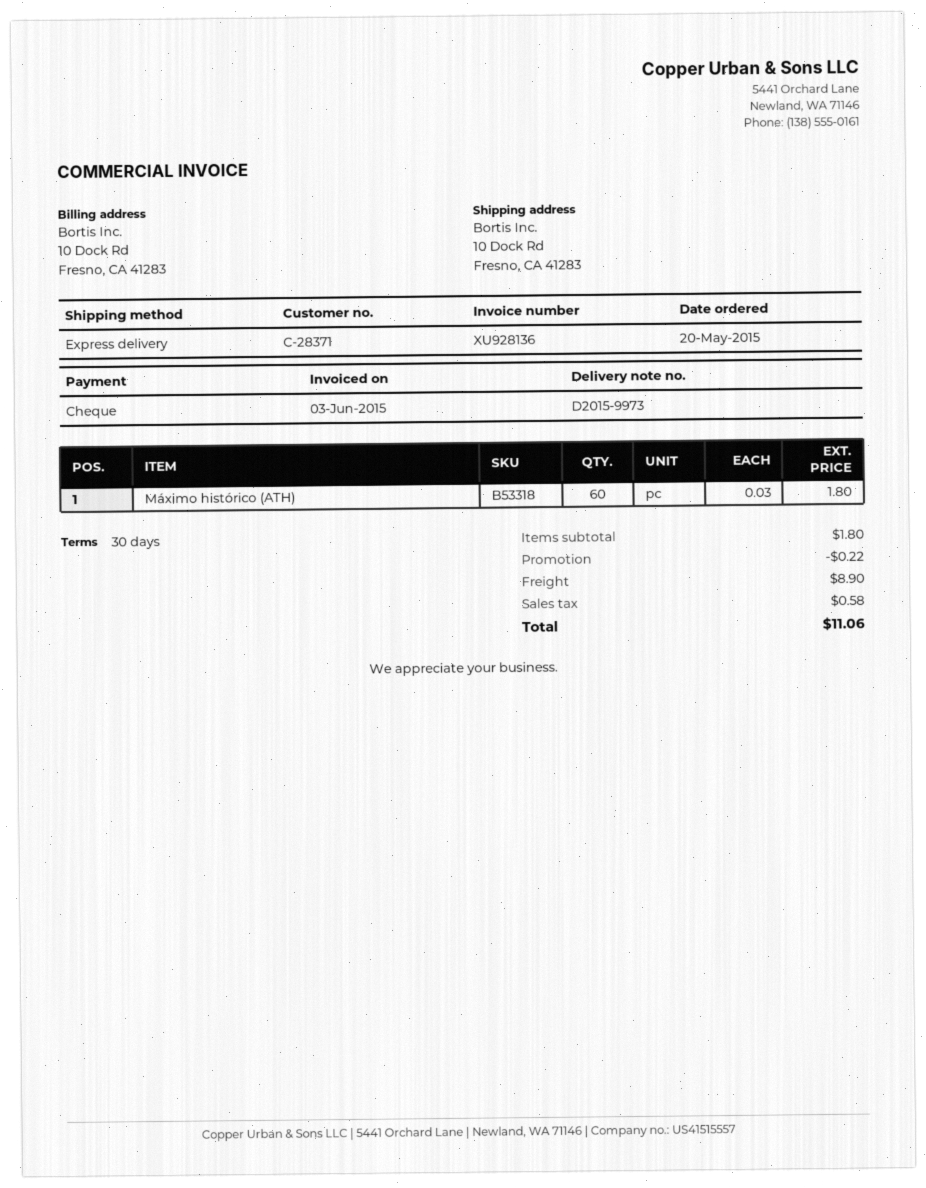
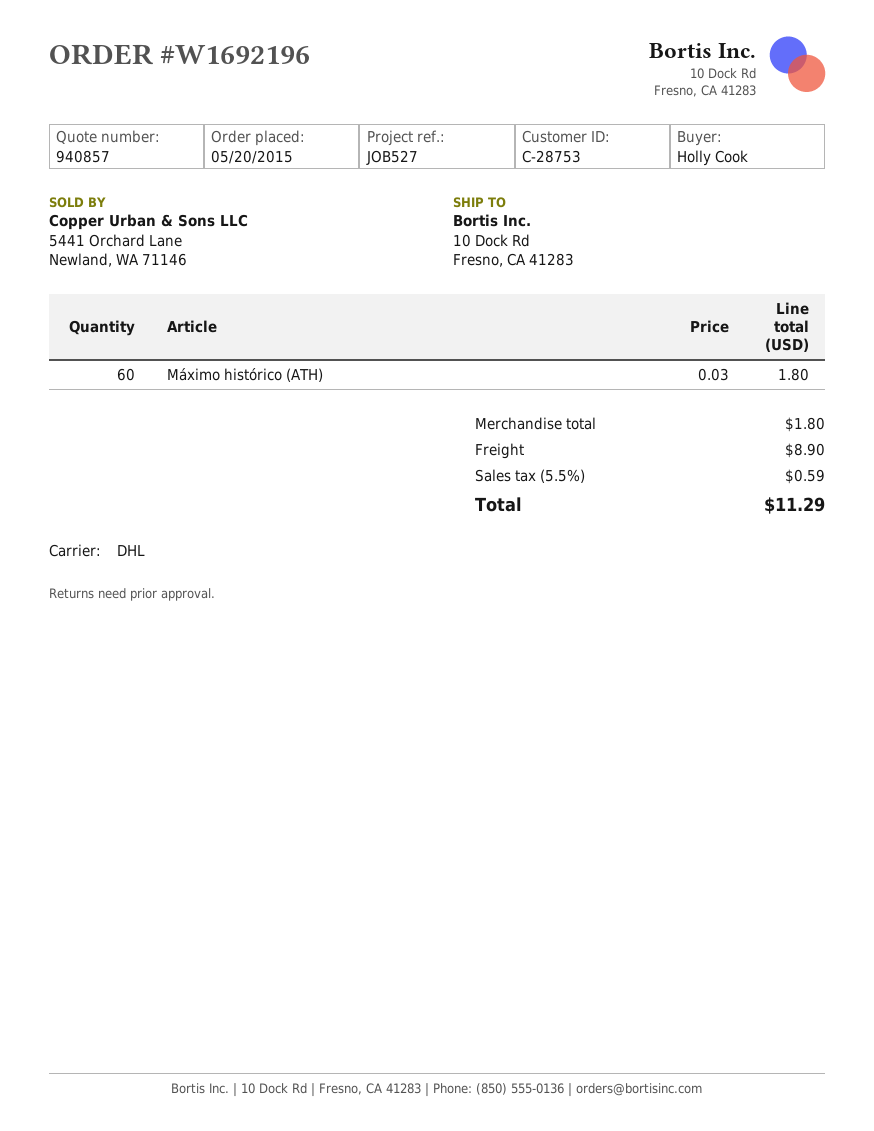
customer number: C-28371 -> C-28753
shipping method: express -> DHL
discount: 0.22 -> none
tax: 0.58 -> 0.59
total: 11.06 -> 11.29

